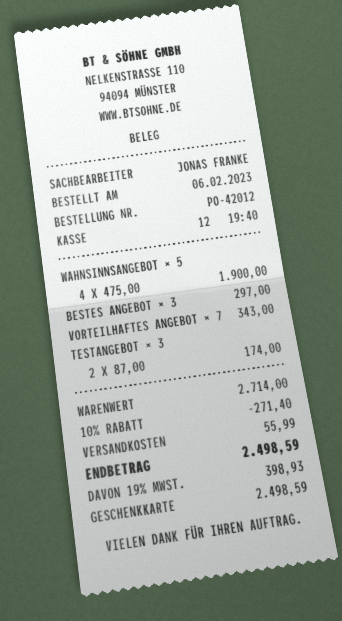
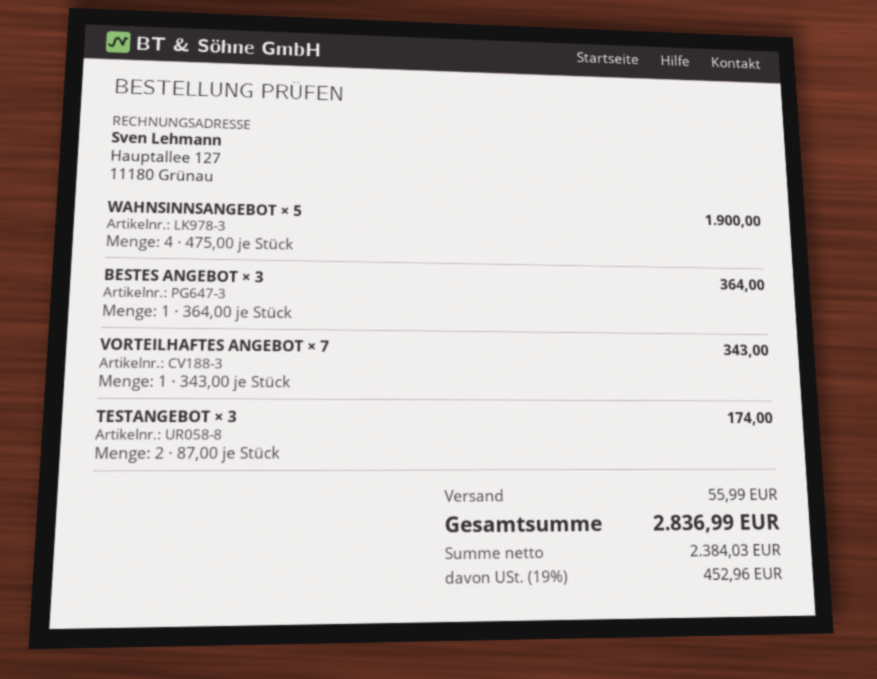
BESTES ANGEBOT × 3: 1 x 297.00 = 297.00 -> 1 x 364.00 = 364.00
discount: 10% = 271.40 -> none
tax: 19% = 398.93 -> 19% = 452.96
total: 2498.59 -> 2836.99

